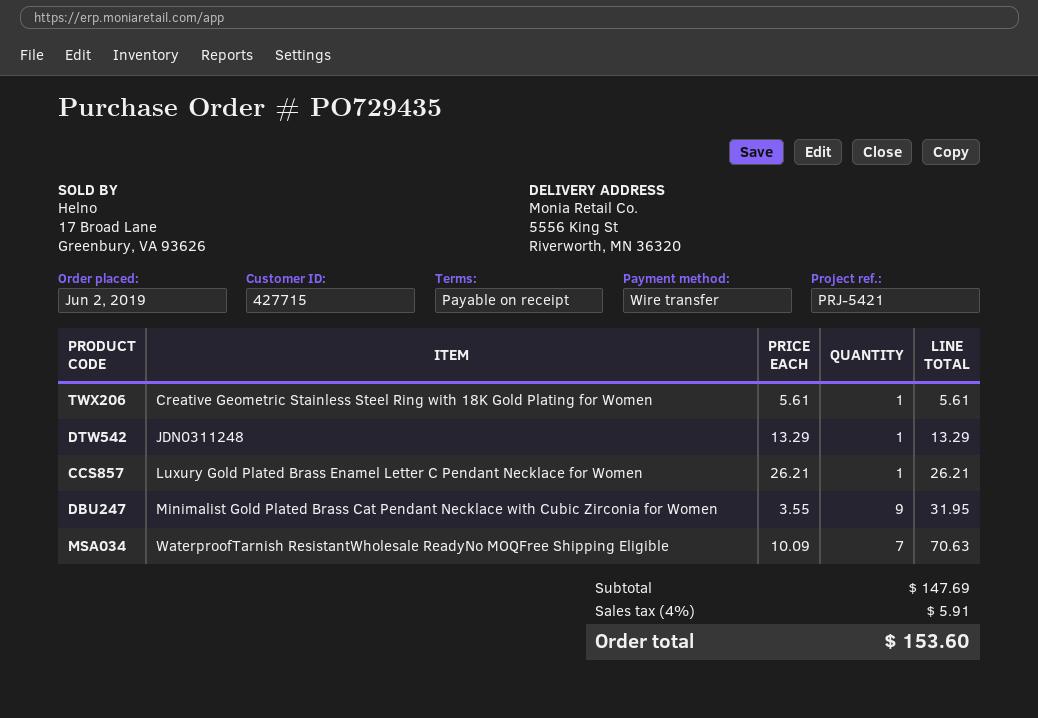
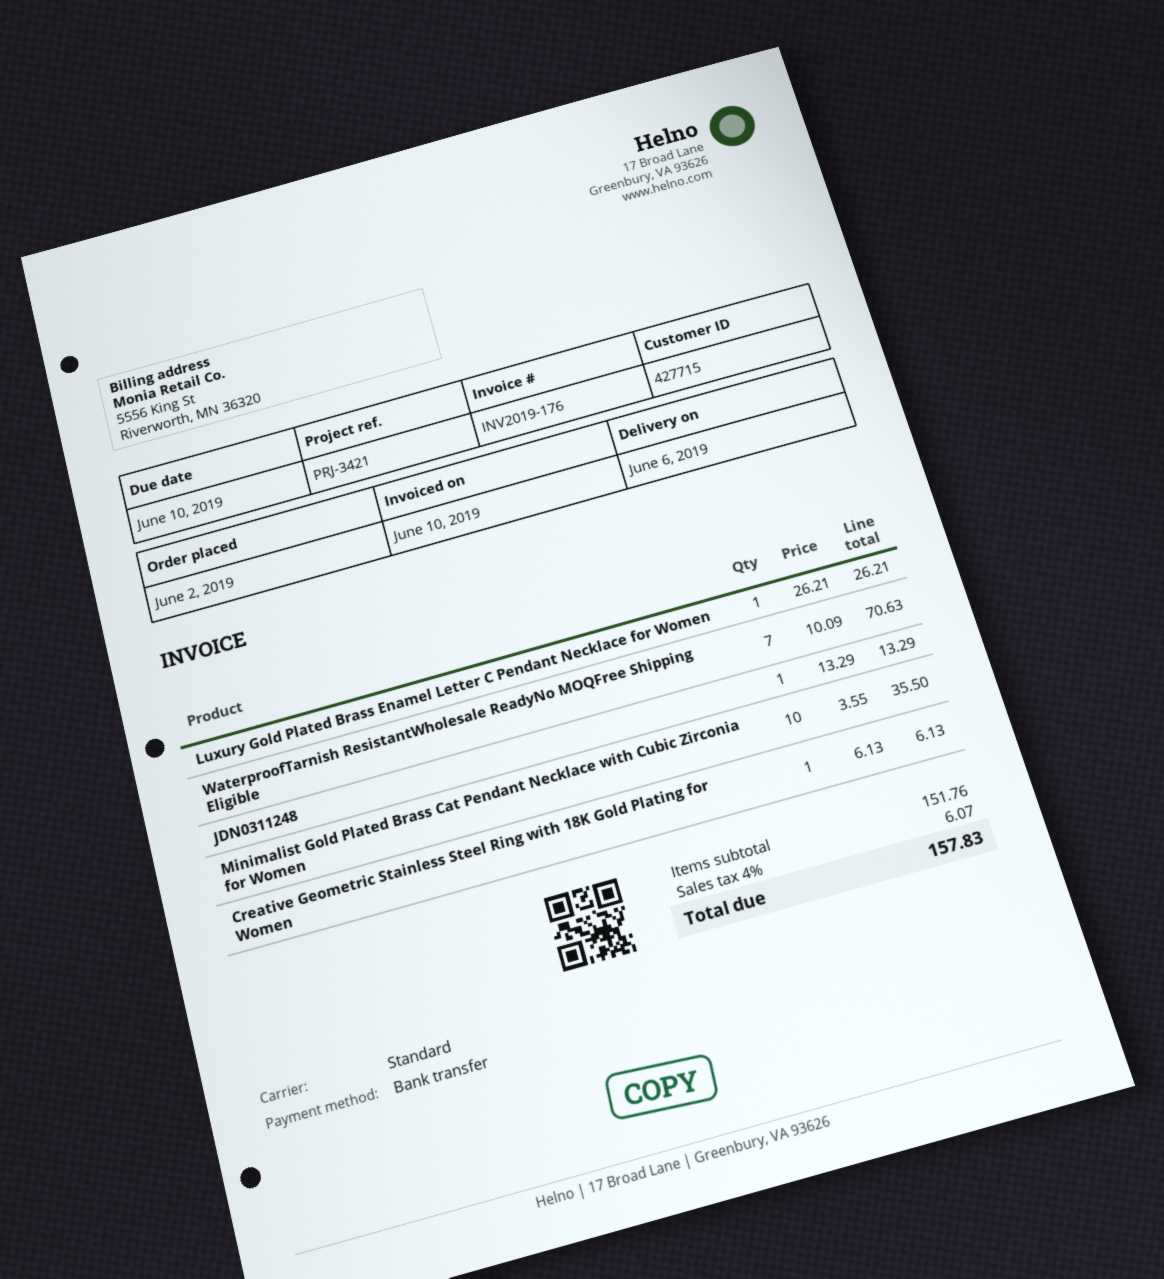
reference: PRJ-5421 -> PRJ-3421
Creative Geometric Stainless Steel Ring with 18K Gold Plating for Women: 1 x 5.61 = 5.61 -> 1 x 6.13 = 6.13
Minimalist Gold Plated Brass Cat Pendant Necklace with Cubic Zirconia for Women: 9 x 3.55 = 31.95 -> 10 x 3.55 = 35.50
subtotal: 147.69 -> 151.76
tax: 4% = 5.91 -> 4% = 6.07
total: 153.60 -> 157.83

